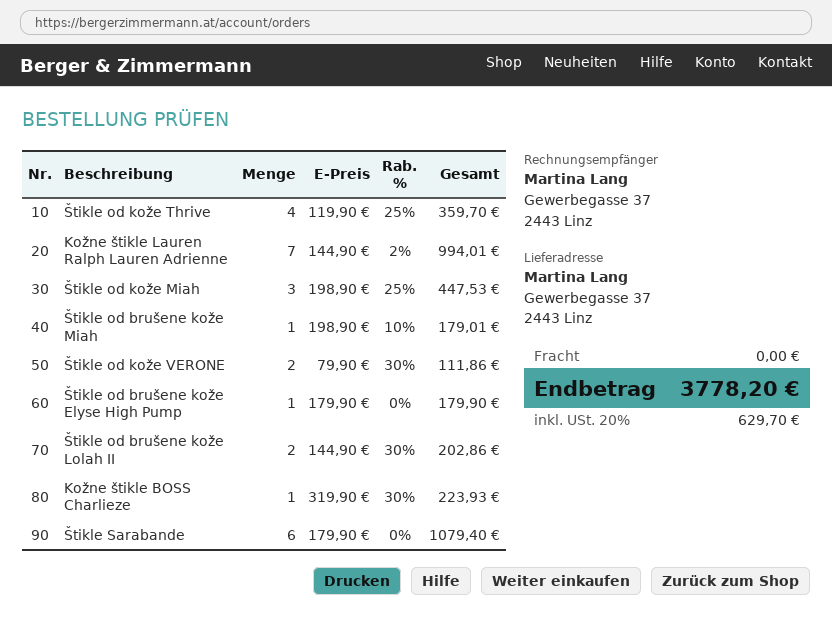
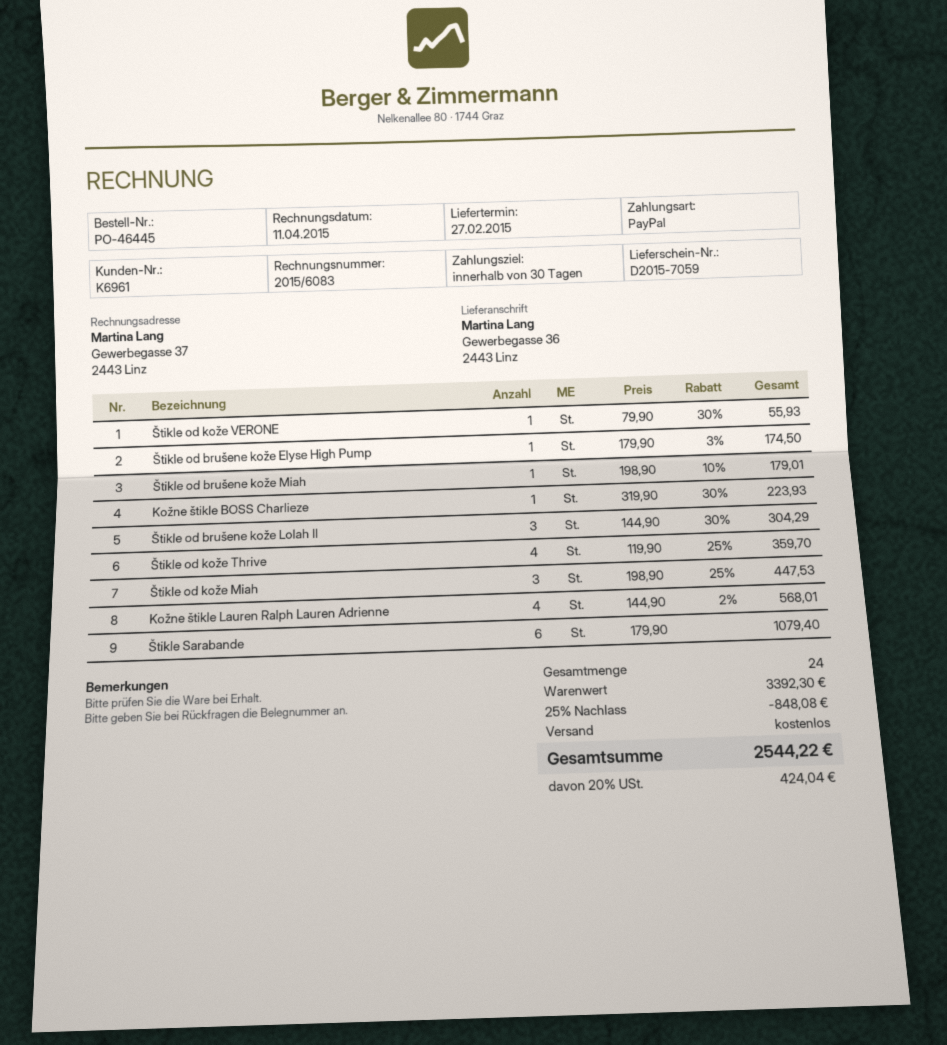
ship to: Gewerbegasse 37, 2443 Linz -> Gewerbegasse 36, 2443 Linz
Kožne štikle Lauren Ralph Lauren Adrienne: 7 x 144.90 - 2% = 994.01 -> 4 x 144.90 - 2% = 568.01
Štikle od kože VERONE: 2 x 79.90 - 30% = 111.86 -> 1 x 79.90 - 30% = 55.93
Štikle od brušene kože Elyse High Pump: 1 x 179.90 = 179.90 -> 1 x 179.90 - 3% = 174.50
Štikle od brušene kože Lolah II: 2 x 144.90 - 30% = 202.86 -> 3 x 144.90 - 30% = 304.29
discount: none -> 25% = 848.08
tax: 20% = 629.70 -> 20% = 424.04
total: 3778.20 -> 2544.22

